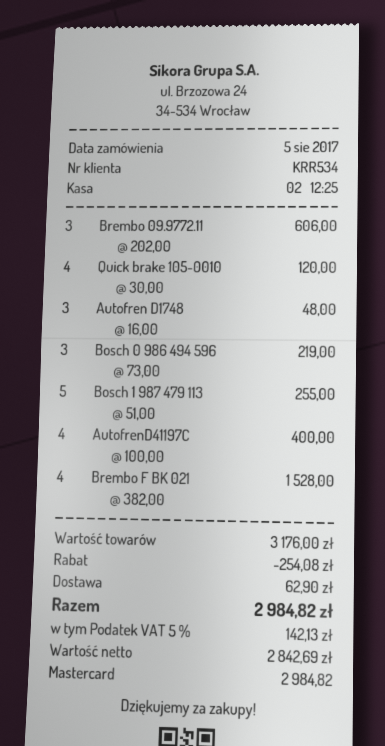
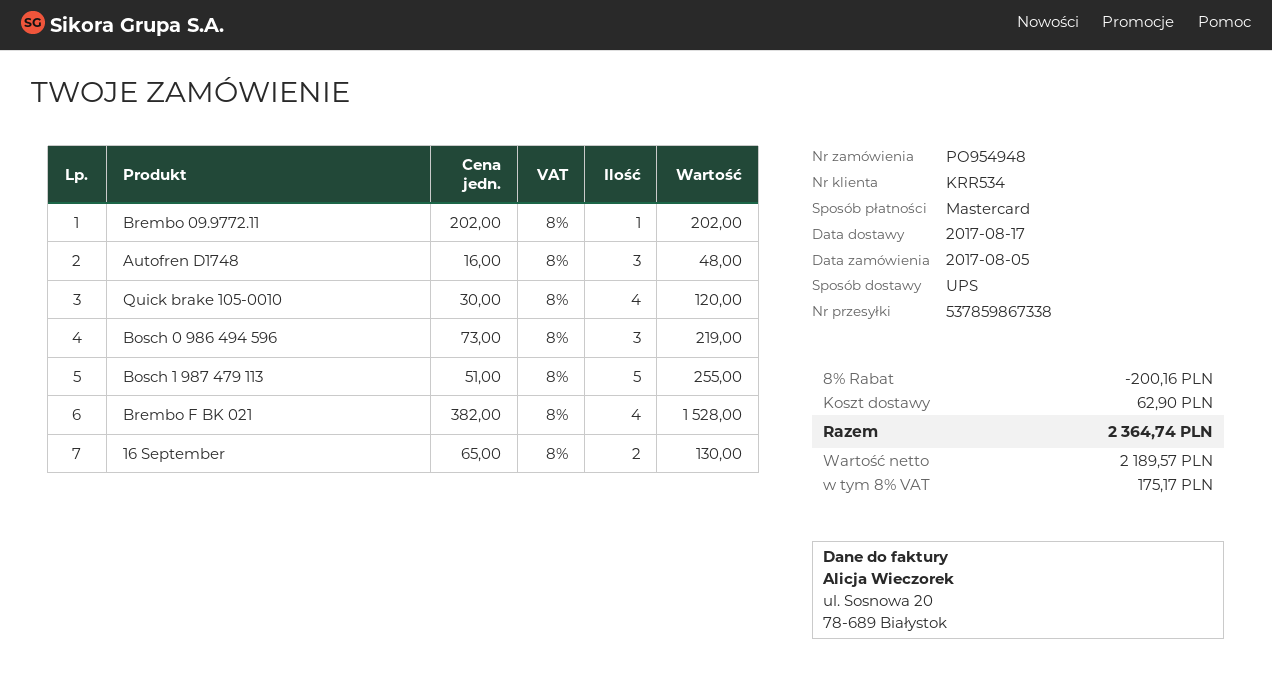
Brembo 09.9772.11: 3 x 202.00 = 606.00 -> 1 x 202.00 = 202.00
AutofrenD41197C: 4 x 100.00 = 400.00 -> none
16 September: none -> 2 x 65.00 = 130.00
discount: 254.08 -> 200.16
net: 2842.69 -> 2189.57
tax: 5% = 142.13 -> 8% = 175.17
total: 2984.82 -> 2364.74

